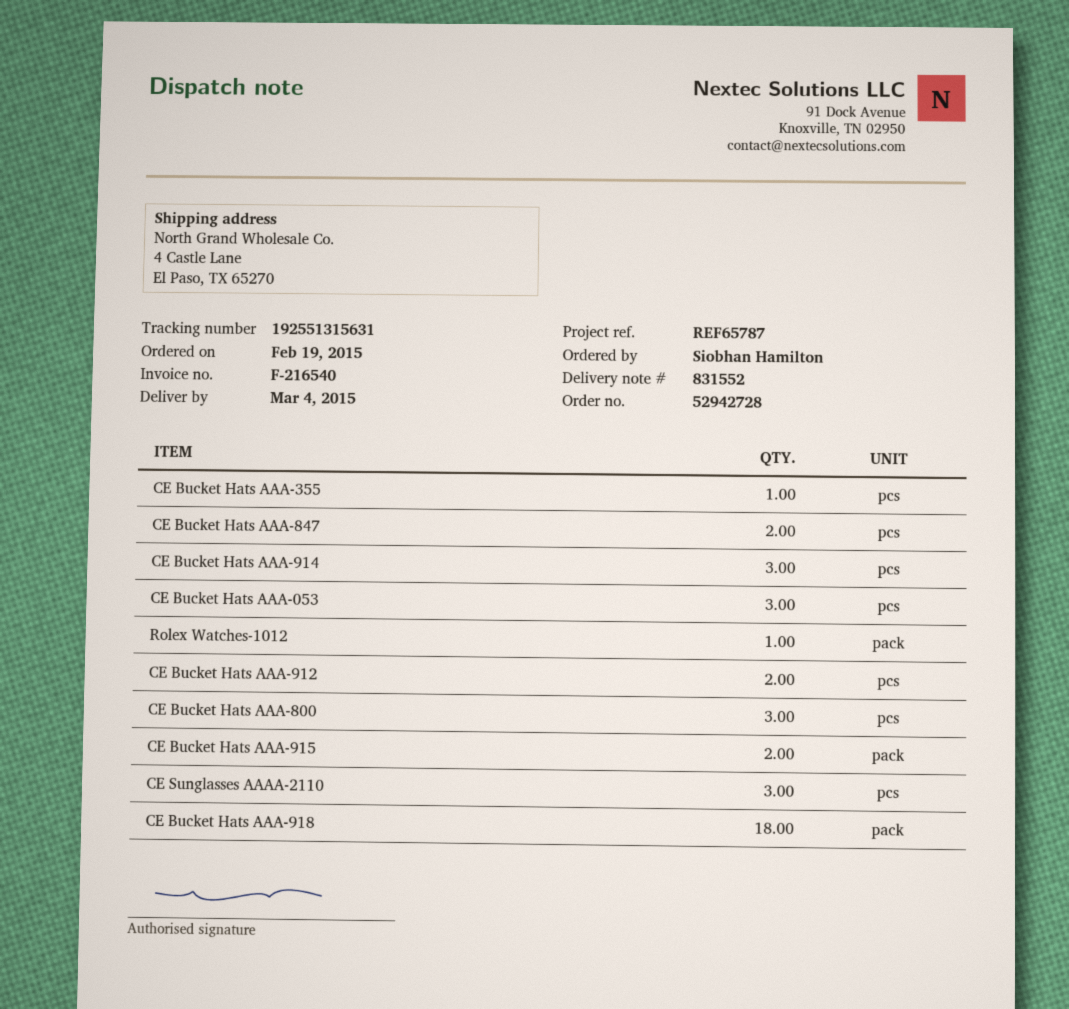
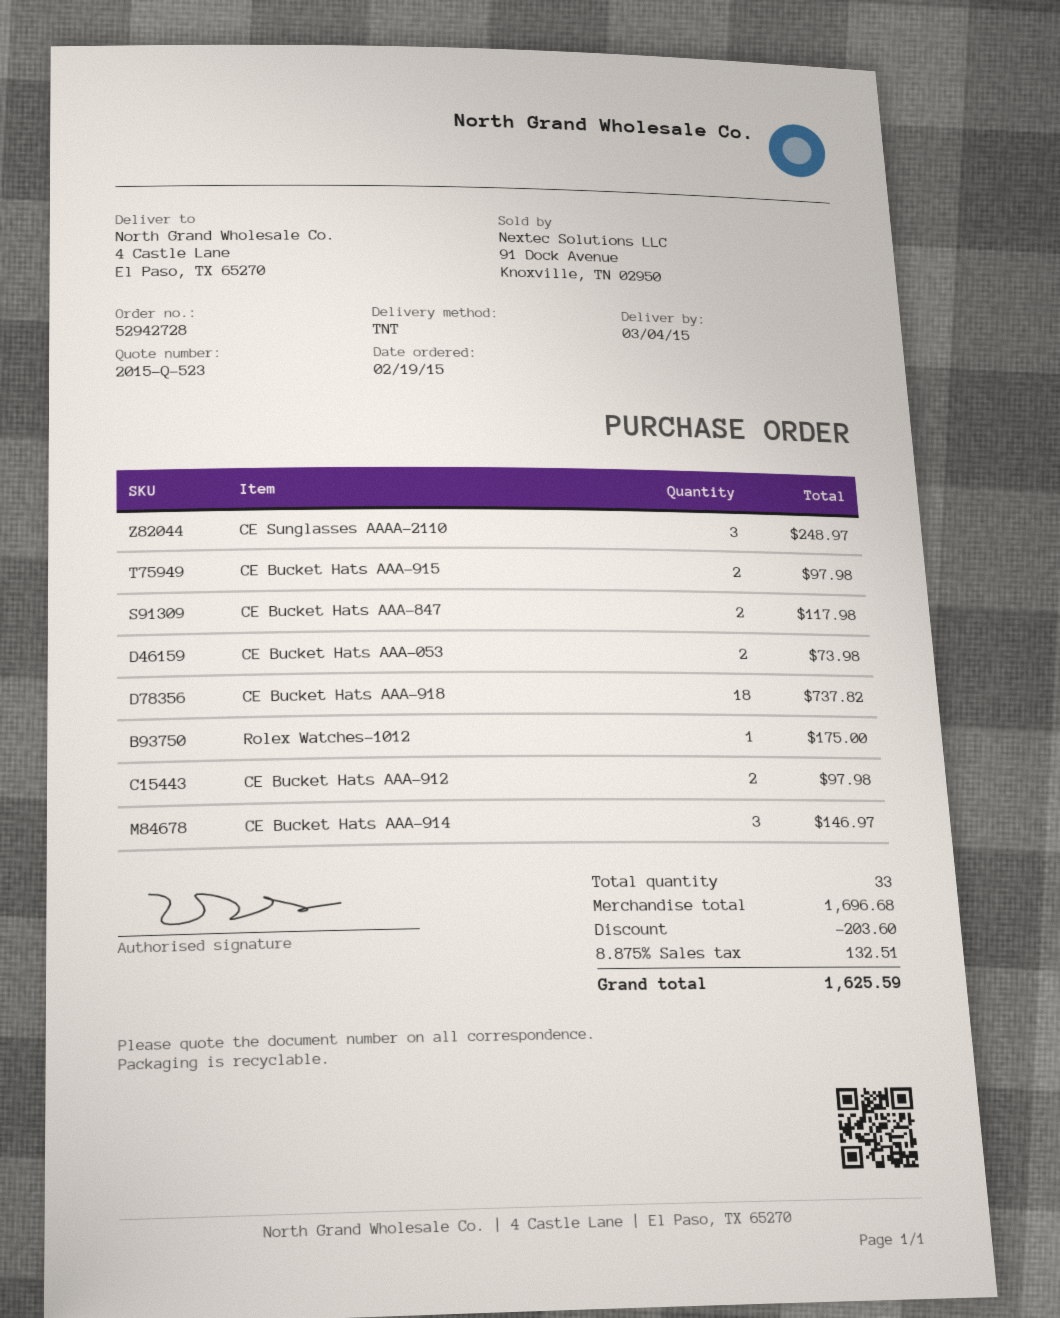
CE Bucket Hats AAA-355: 1 -> none
CE Bucket Hats AAA-053: 3 -> 2
CE Bucket Hats AAA-800: 3 -> none

